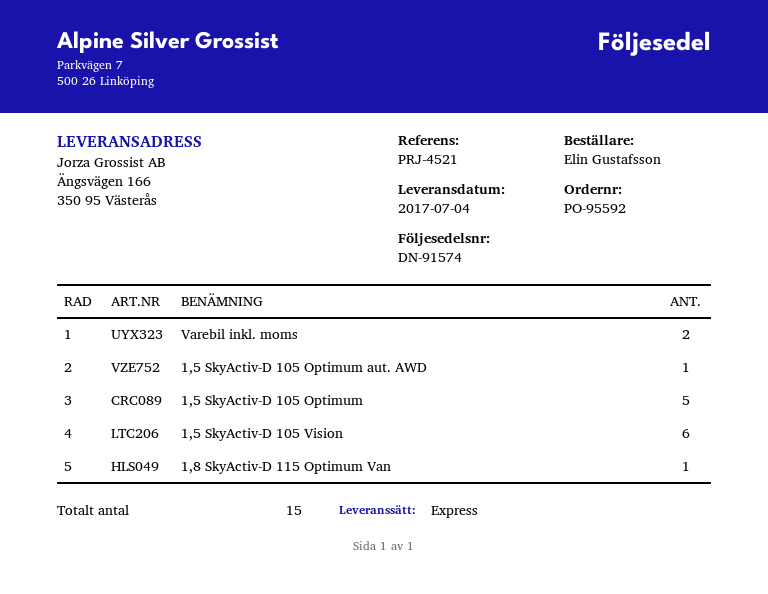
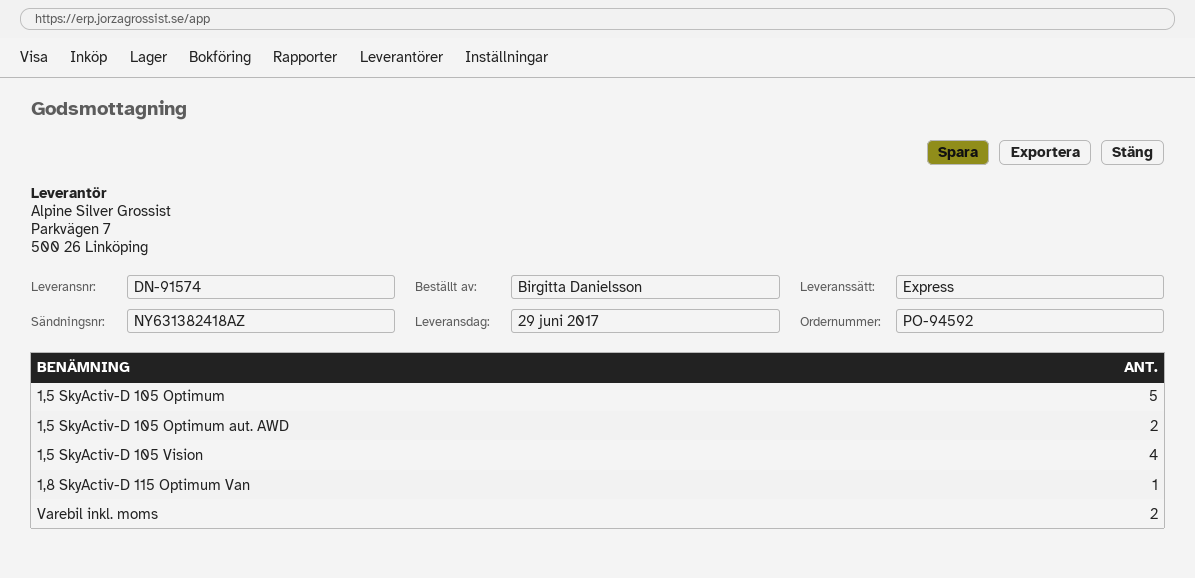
order number: PO-95592 -> PO-94592
delivery date: 2017-07-04 -> 2017-06-29
ordered by: Elin Gustafsson -> Birgitta Danielsson
1,5 SkyActiv-D 105 Optimum aut. AWD: 1 -> 2
1,5 SkyActiv-D 105 Vision: 6 -> 4

